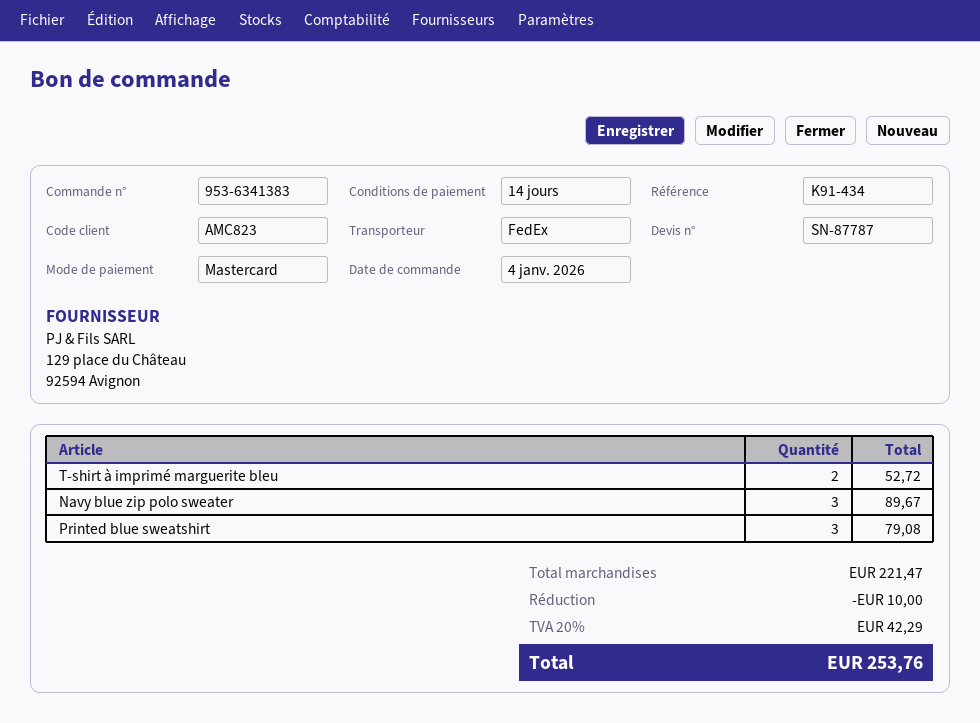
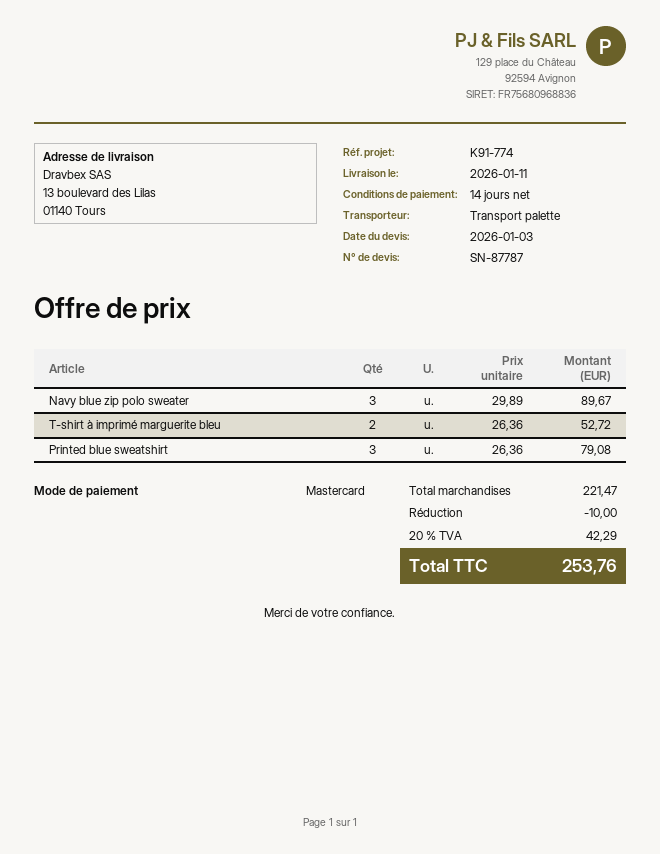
reference: K91-434 -> K91-774
shipping method: FedEx -> pallet freight

